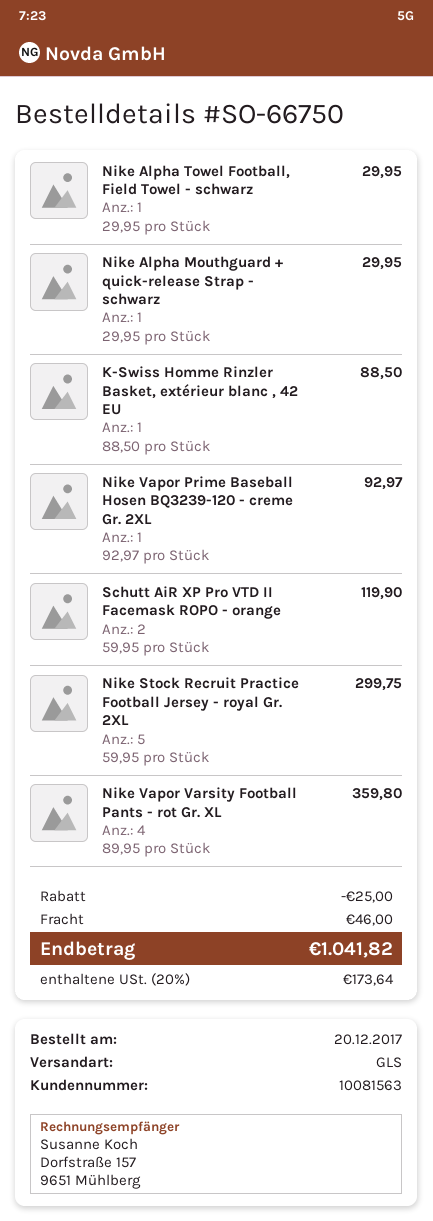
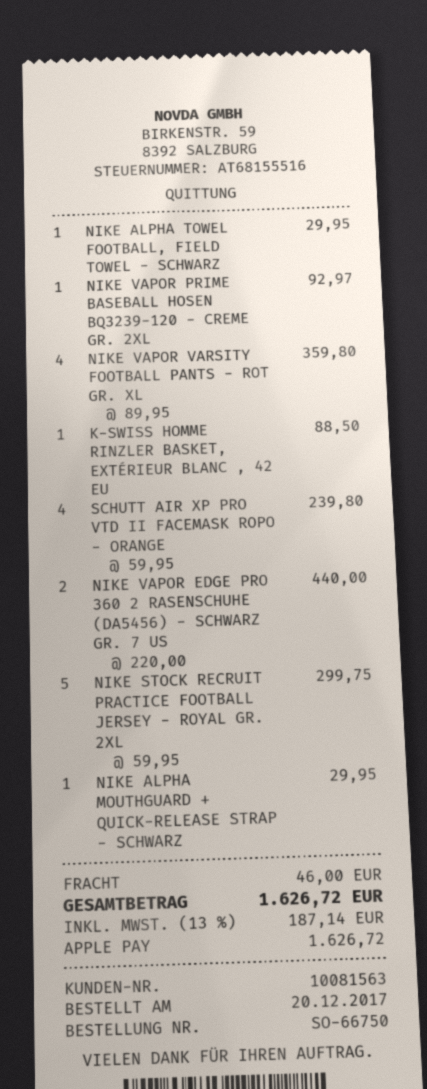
Schutt AiR XP Pro VTD II Facemask ROPO - orange: 2 x 59.95 = 119.90 -> 4 x 59.95 = 239.80
NIKE VAPOR EDGE PRO 360 2 RASENSCHUHE (DA5456) - SCHWARZ GR. 7 US: none -> 2 x 220.00 = 440.00
discount: 25.00 -> none
tax: 20% = 173.64 -> 13% = 187.14
total: 1041.82 -> 1626.72

